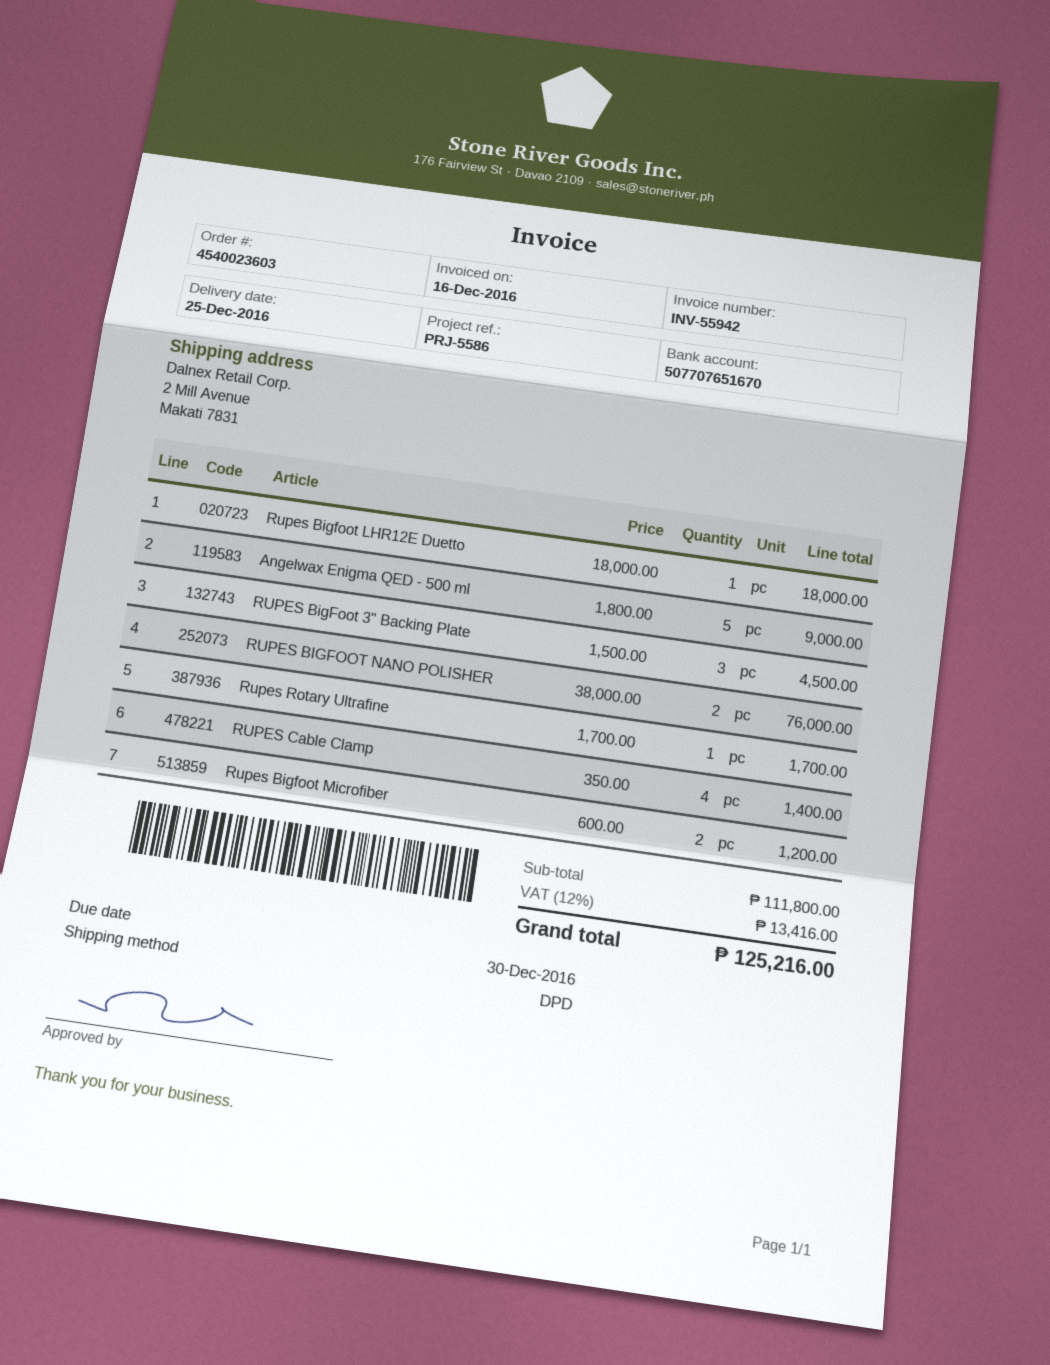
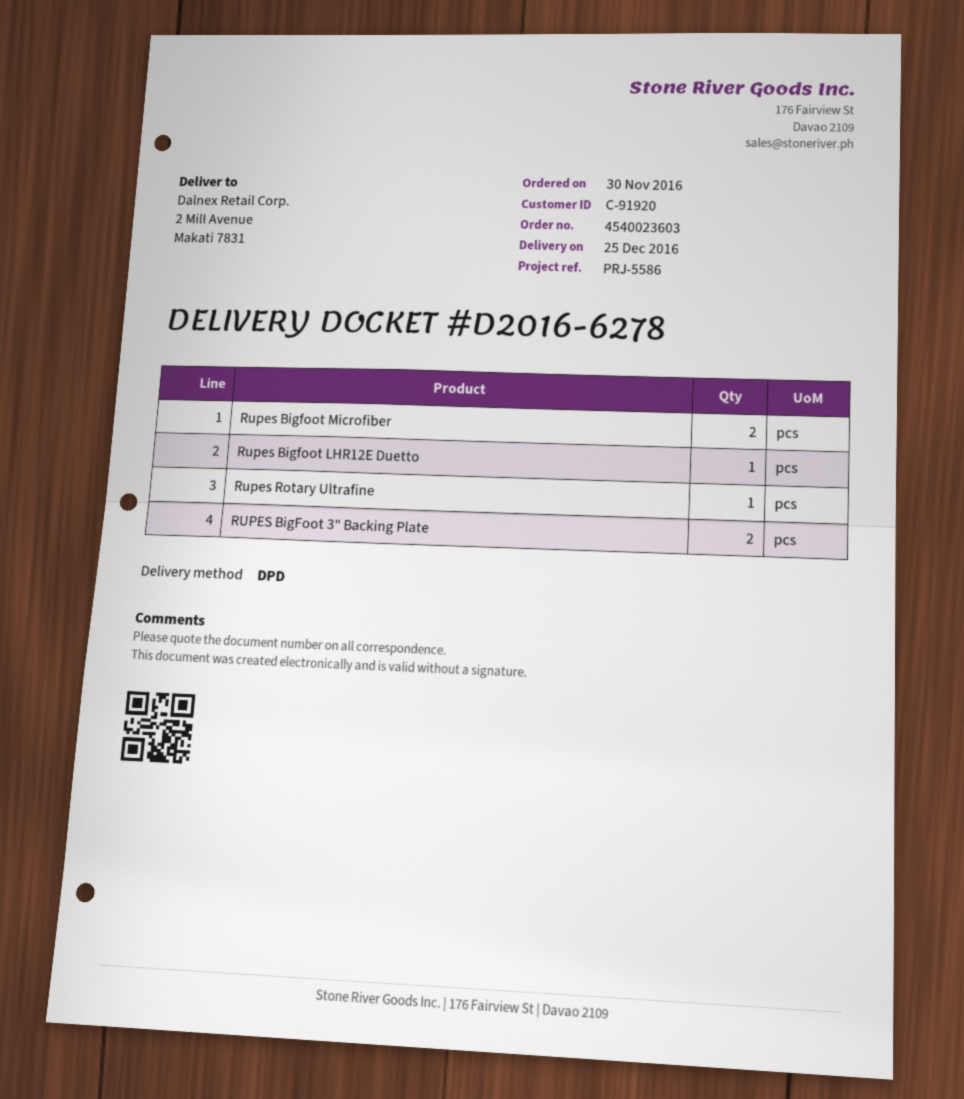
Angelwax Enigma QED - 500 ml: 5 -> none
RUPES BigFoot 3" Backing Plate: 3 -> 2
RUPES BIGFOOT NANO POLISHER: 2 -> none
RUPES Cable Clamp: 4 -> none

